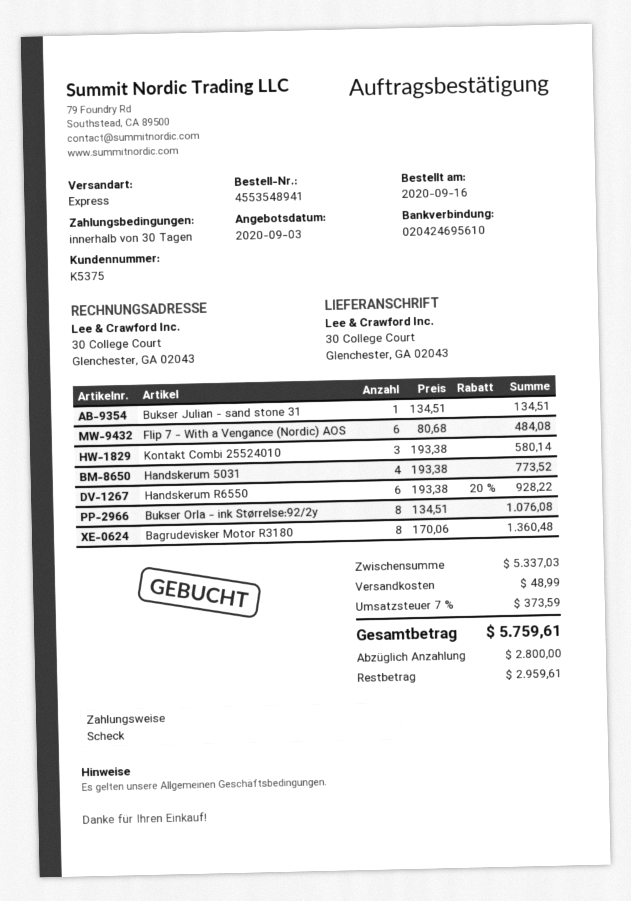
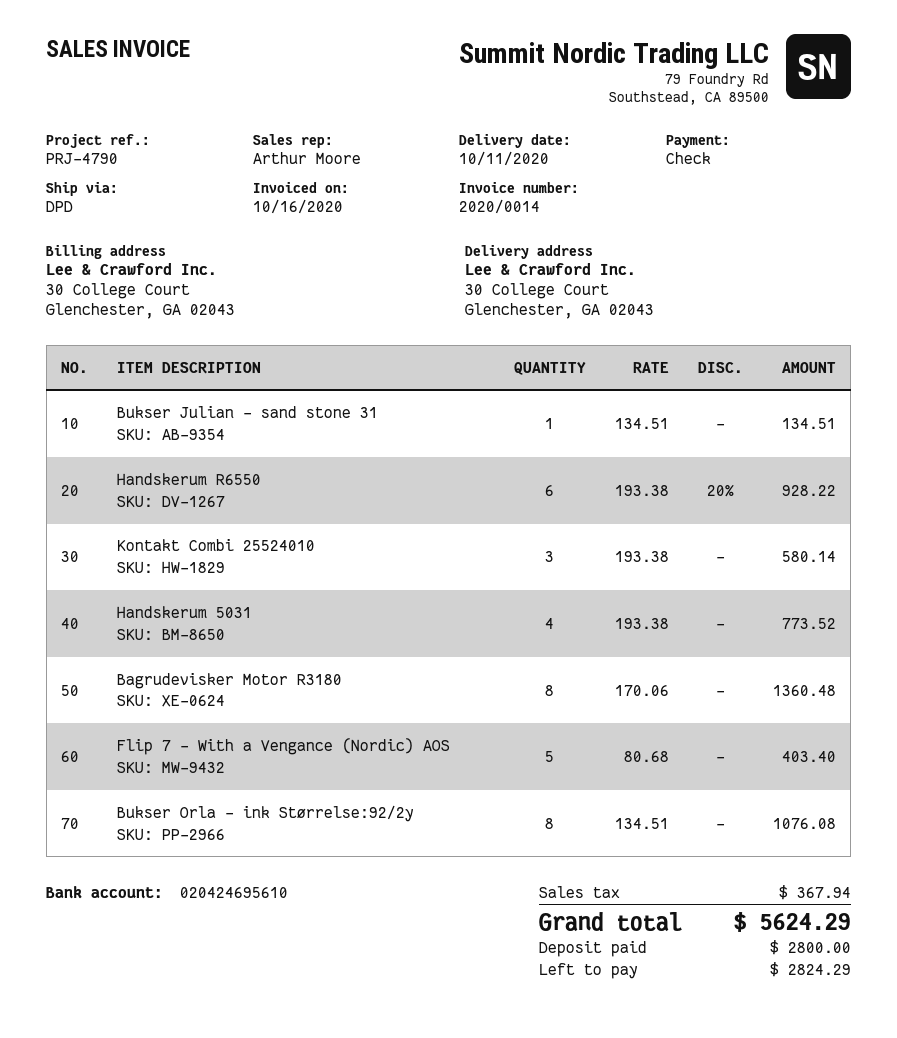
shipping method: express -> DPD
Flip 7 - With a Vengance (Nordic) AOS: 6 x 80.68 = 484.08 -> 5 x 80.68 = 403.40
shipping: 48.99 -> none
tax: 373.59 -> 367.94
total: 5759.61 -> 5624.29
balance: 2959.61 -> 2824.29

